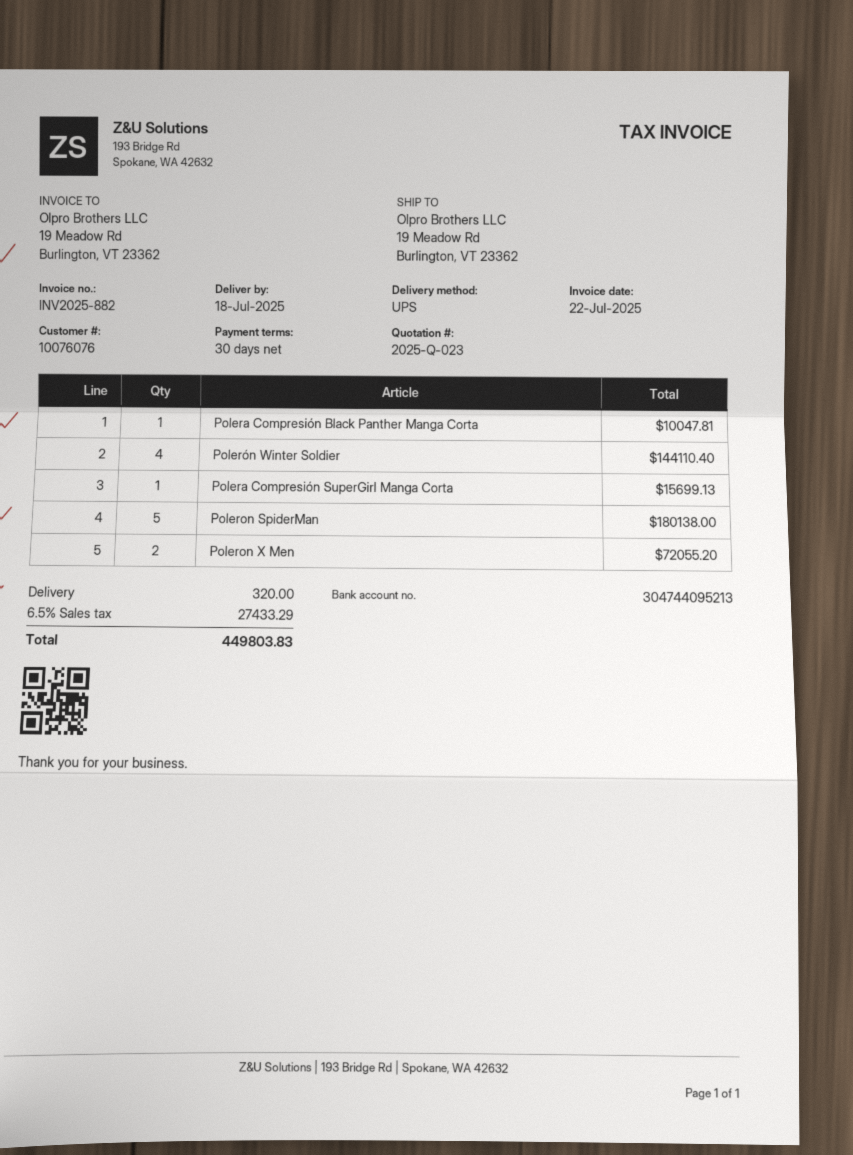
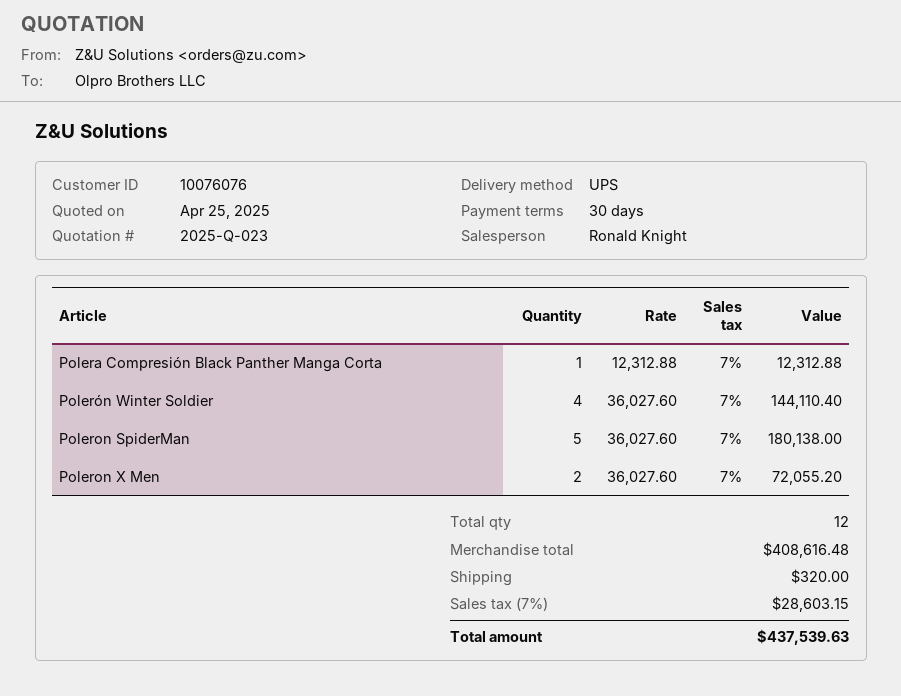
Polera Compresión Black Panther Manga Corta: 1 for 10047.81 -> 1 for 12312.88
Polera Compresión SuperGirl Manga Corta: 1 for 15699.13 -> none
tax: 6.5% = 27433.29 -> 7% = 28603.15
total: 449803.83 -> 437539.63

